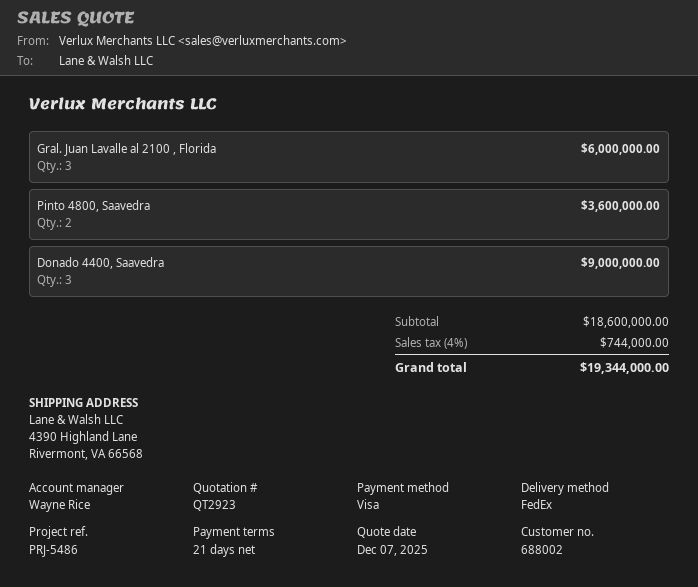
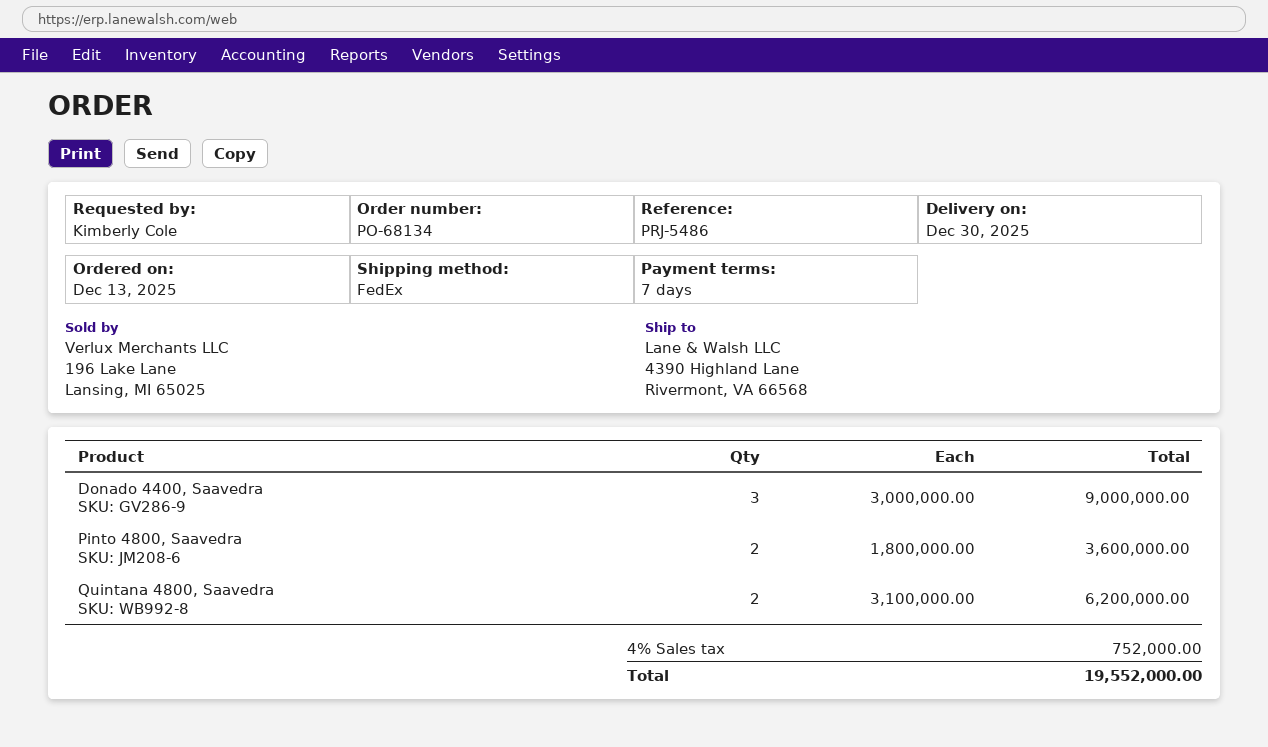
payment terms: 21 days -> 7 days
Gral. Juan Lavalle al 2100 , Florida: 3 for 6000000.00 -> none
Quintana 4800, Saavedra: none -> 2 for 6200000.00
tax: 4% = 744000.00 -> 4% = 752000.00
total: 19344000.00 -> 19552000.00

